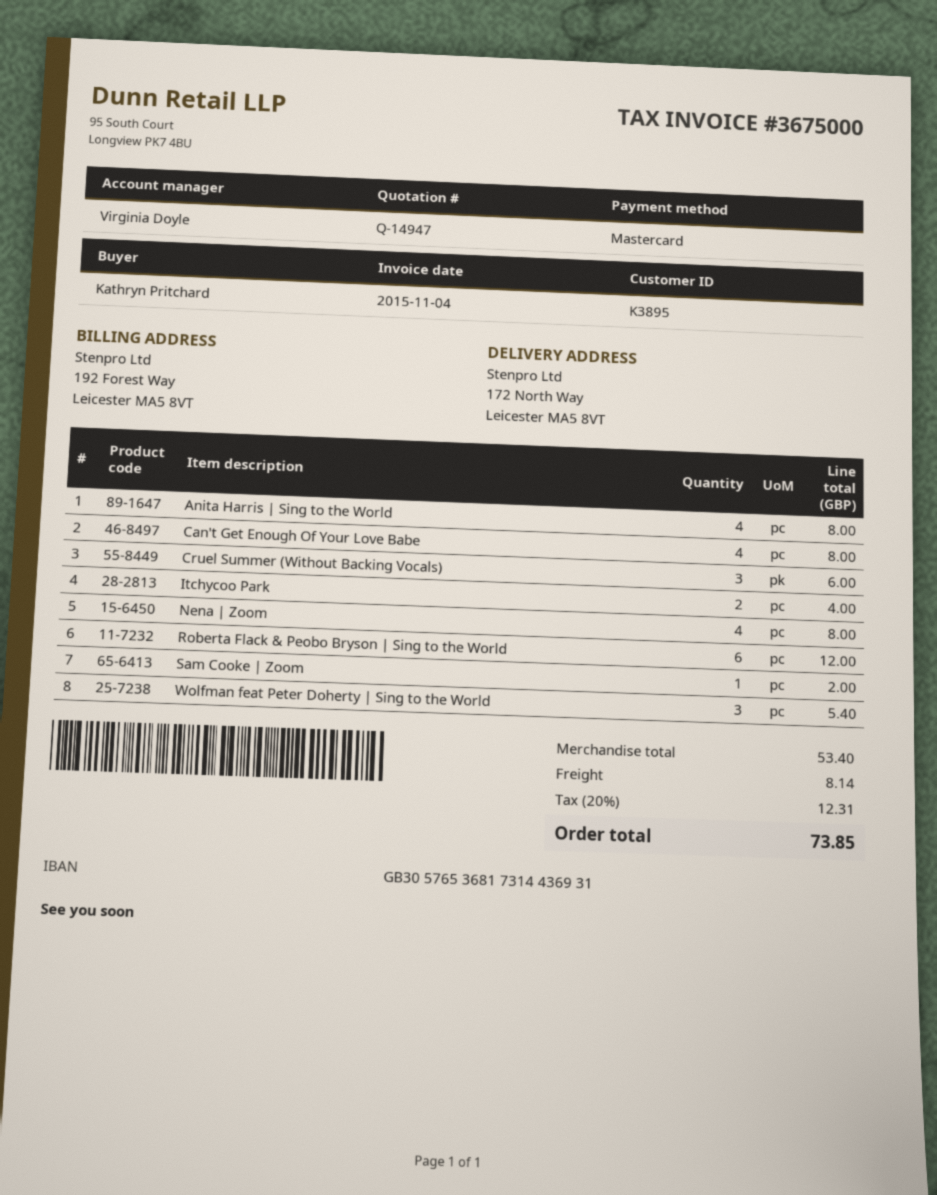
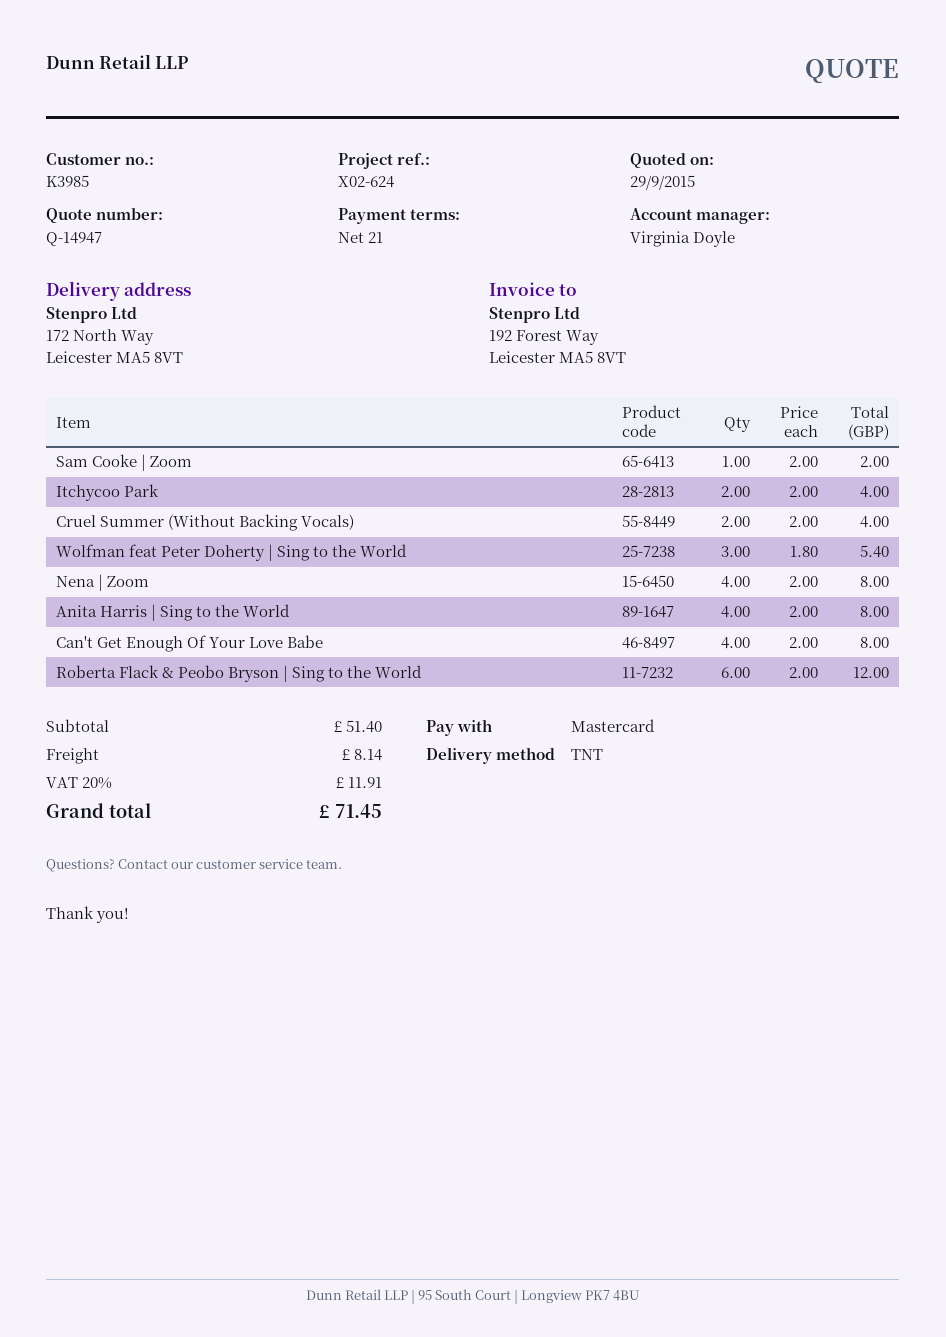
customer number: K3895 -> K3985
Cruel Summer (Without Backing Vocals): 3 for 6.00 -> 2 for 4.00
subtotal: 53.40 -> 51.40
tax: 20% = 12.31 -> 20% = 11.91
total: 73.85 -> 71.45

